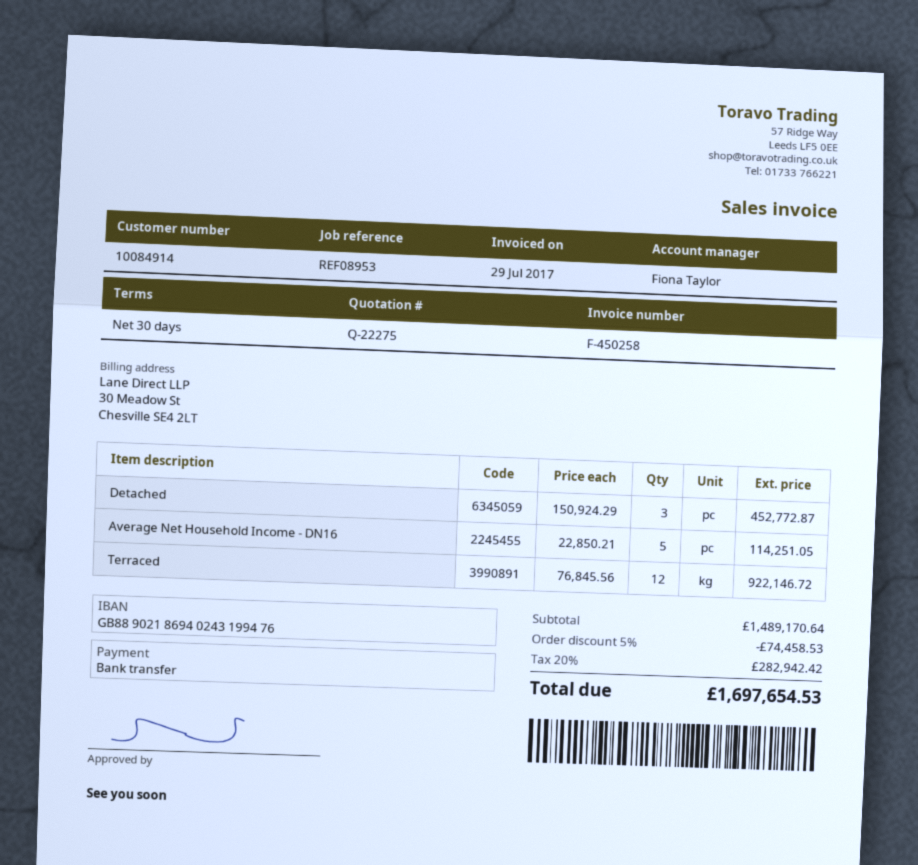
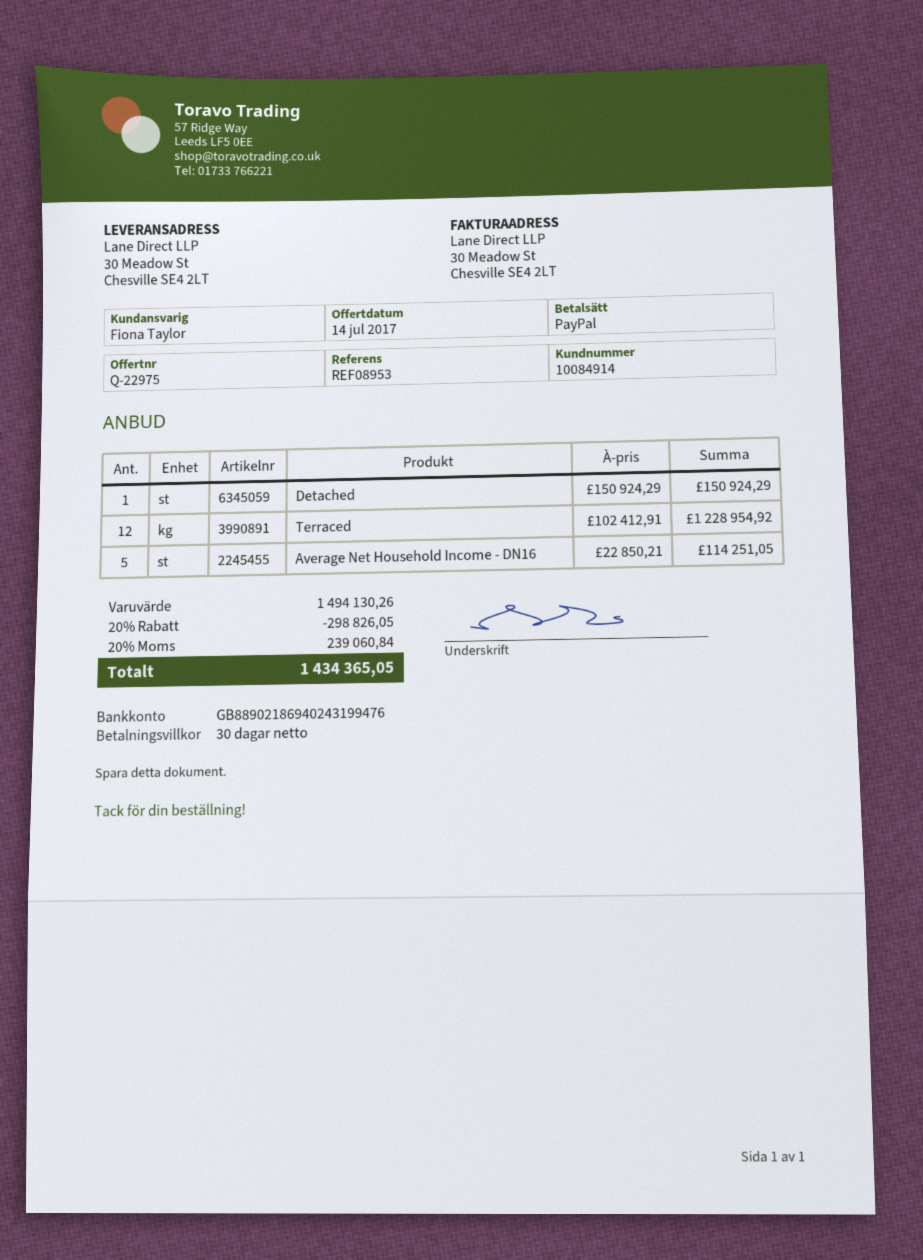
quote number: Q-22275 -> Q-22975
payment method: bank transfer -> PayPal
Detached: 3 x 150924.29 = 452772.87 -> 1 x 150924.29 = 150924.29
Terraced: 12 x 76845.56 = 922146.72 -> 12 x 102412.91 = 1228954.92
subtotal: 1489170.64 -> 1494130.26
discount: 5% = 74458.53 -> 20% = 298826.05
tax: 20% = 282942.42 -> 20% = 239060.84
total: 1697654.53 -> 1434365.05

